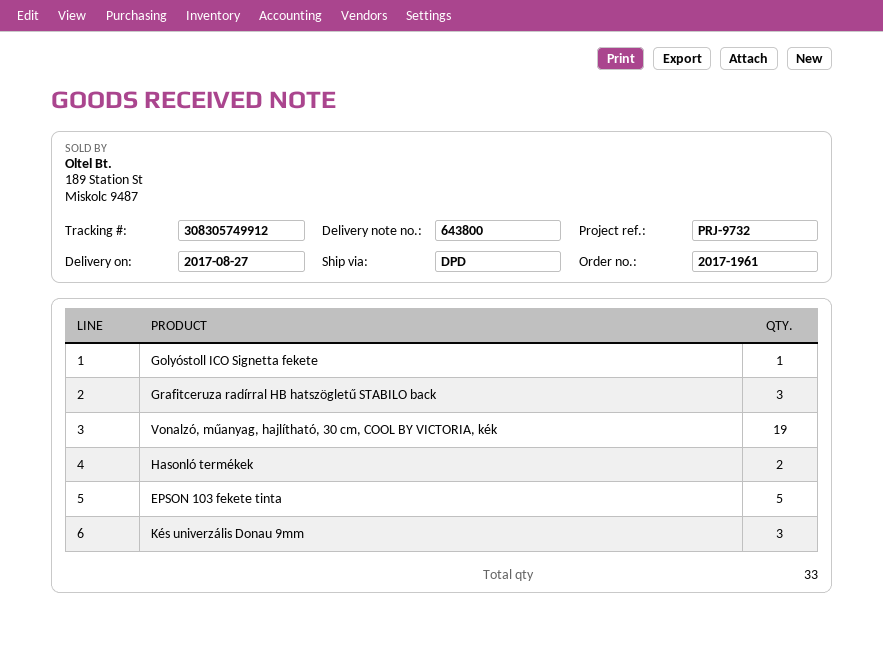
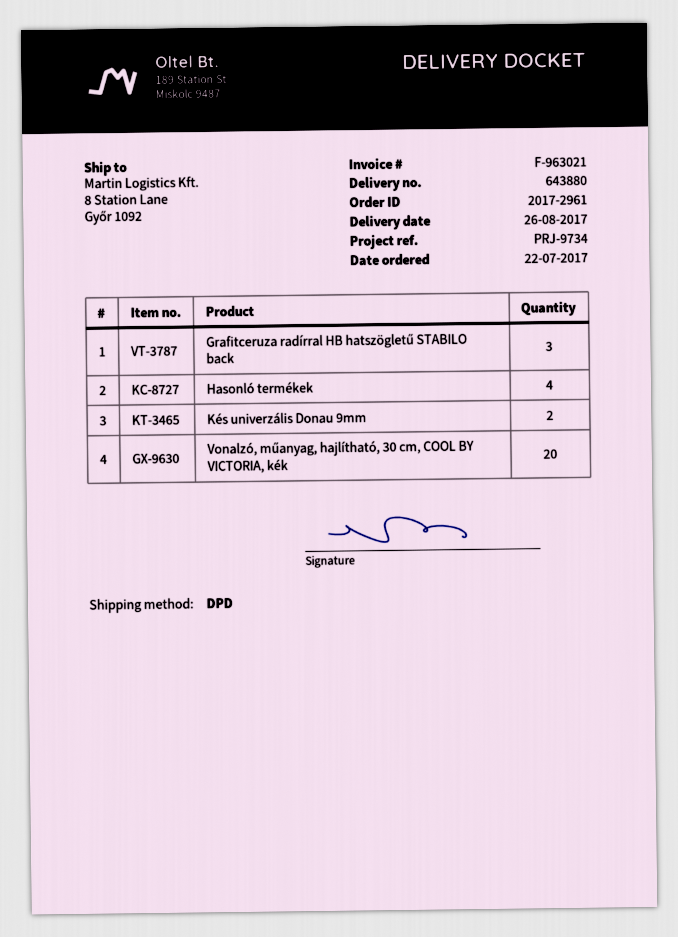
order number: 2017-1961 -> 2017-2961
delivery note number: 643800 -> 643880
delivery date: 2017-08-27 -> 2017-08-26
reference: PRJ-9732 -> PRJ-9734
Golyóstoll ICO Signetta fekete: 1 -> none
Vonalzó, műanyag, hajlítható, 30 cm, COOL BY VICTORIA, kék: 19 -> 20
Hasonló termékek: 2 -> 4
EPSON 103 fekete tinta: 5 -> none
Kés univerzális Donau 9mm: 3 -> 2

